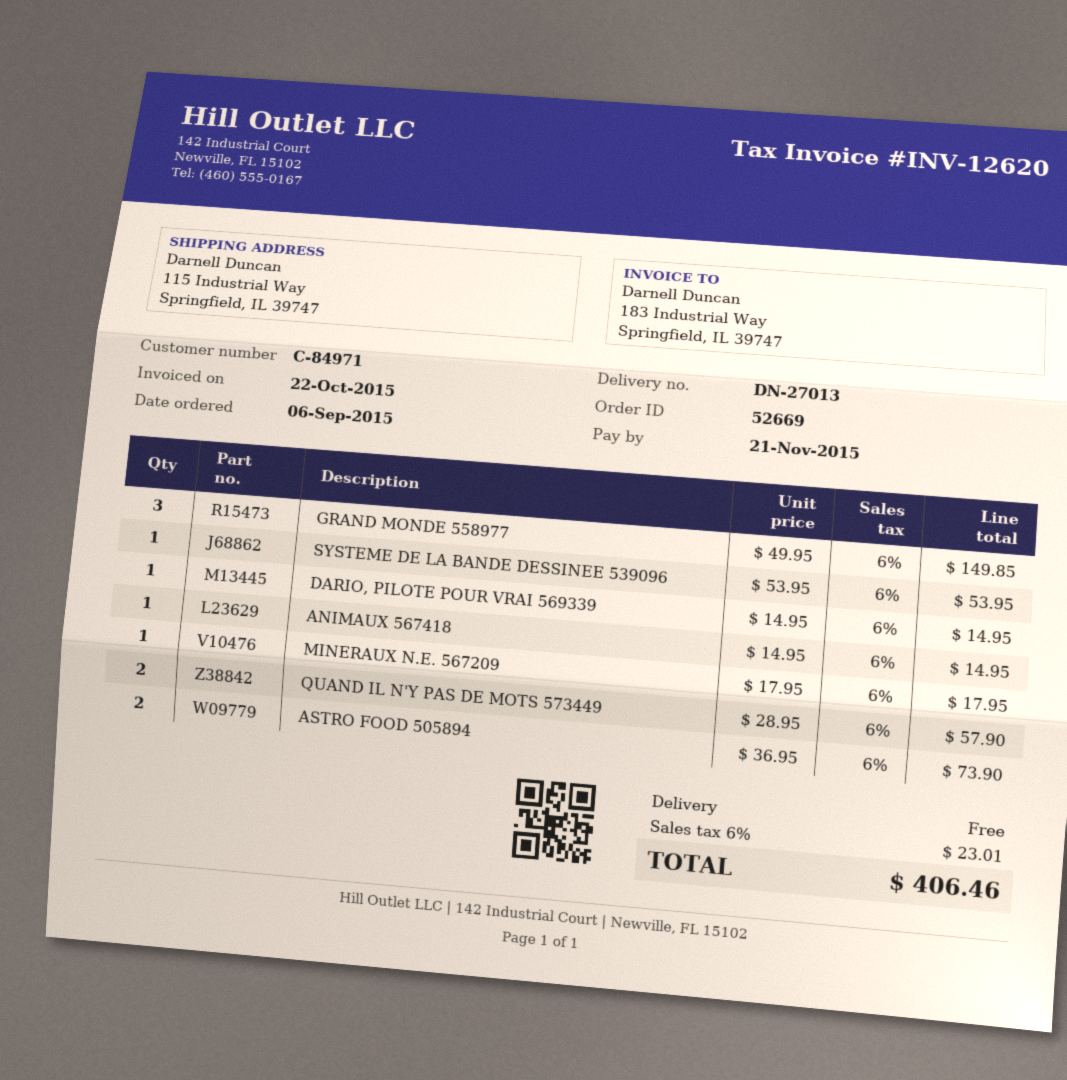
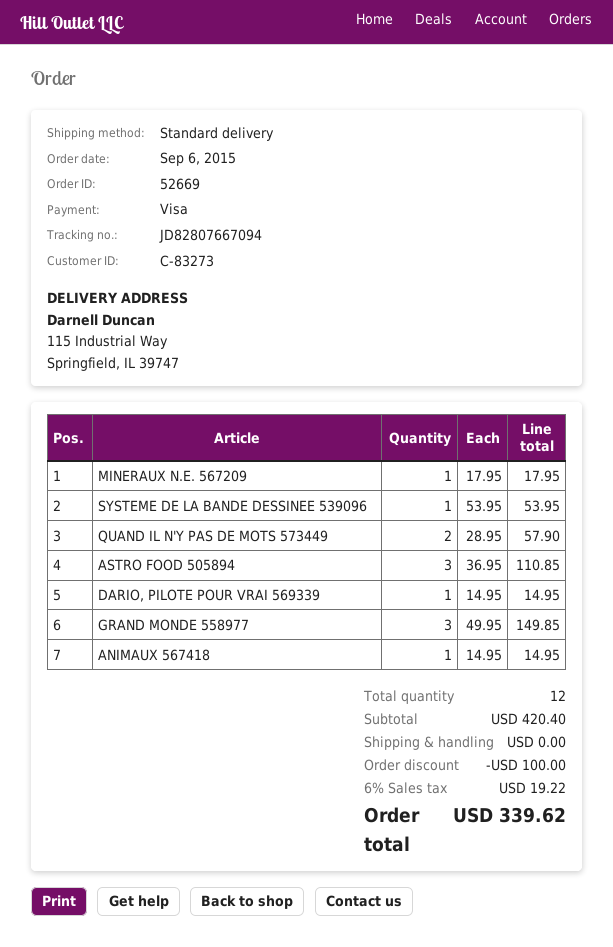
customer number: C-84971 -> C-83273
ASTRO FOOD 505894: 2 x 36.95 = 73.90 -> 3 x 36.95 = 110.85
discount: none -> 100.00
tax: 6% = 23.01 -> 6% = 19.22
total: 406.46 -> 339.62

